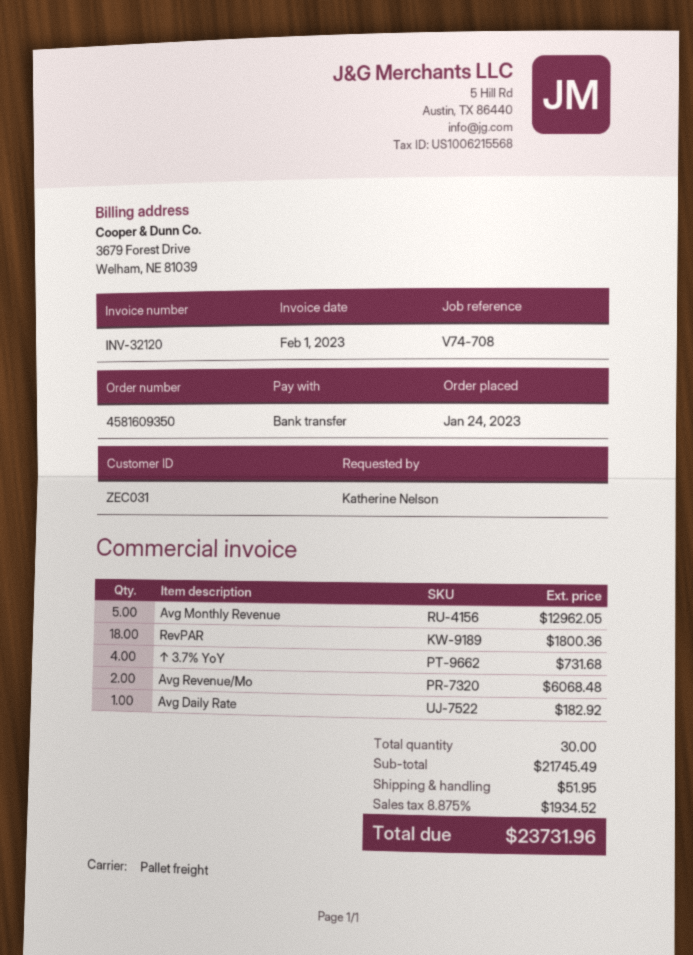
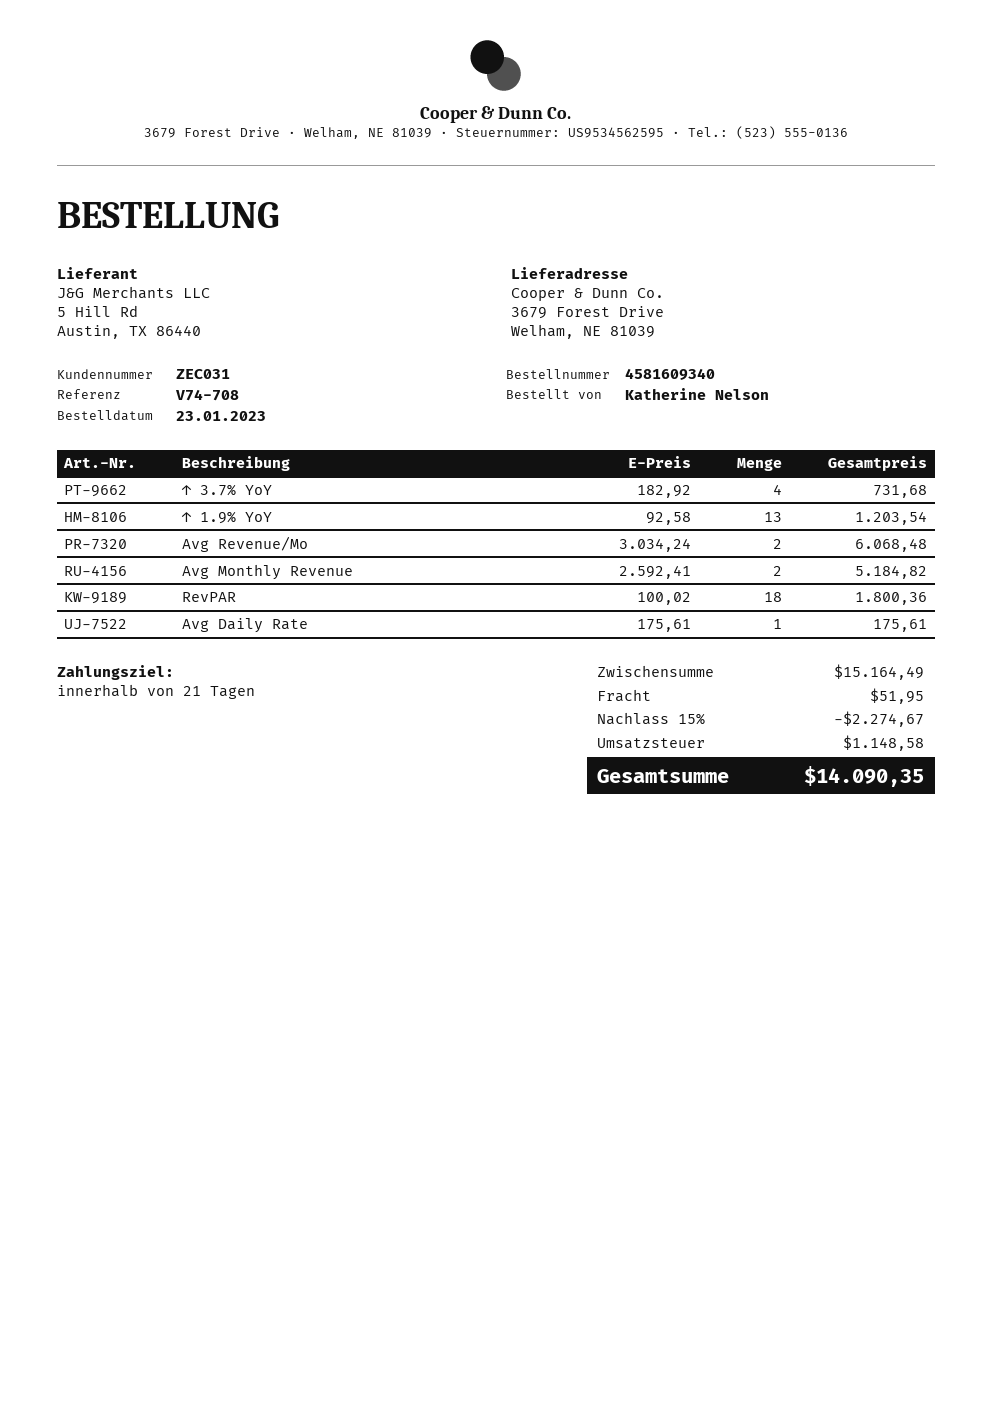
order number: 4581609350 -> 4581609340
order date: 2023-01-24 -> 2023-01-23
Avg Monthly Revenue: 5 for 12962.05 -> 2 for 5184.82
Avg Daily Rate: 1 for 182.92 -> 1 for 175.61
↑ 1.9% YoY: none -> 13 for 1203.54
subtotal: 21745.49 -> 15164.49
discount: none -> 15% = 2274.67
tax: 1934.52 -> 1148.58
total: 23731.96 -> 14090.35

